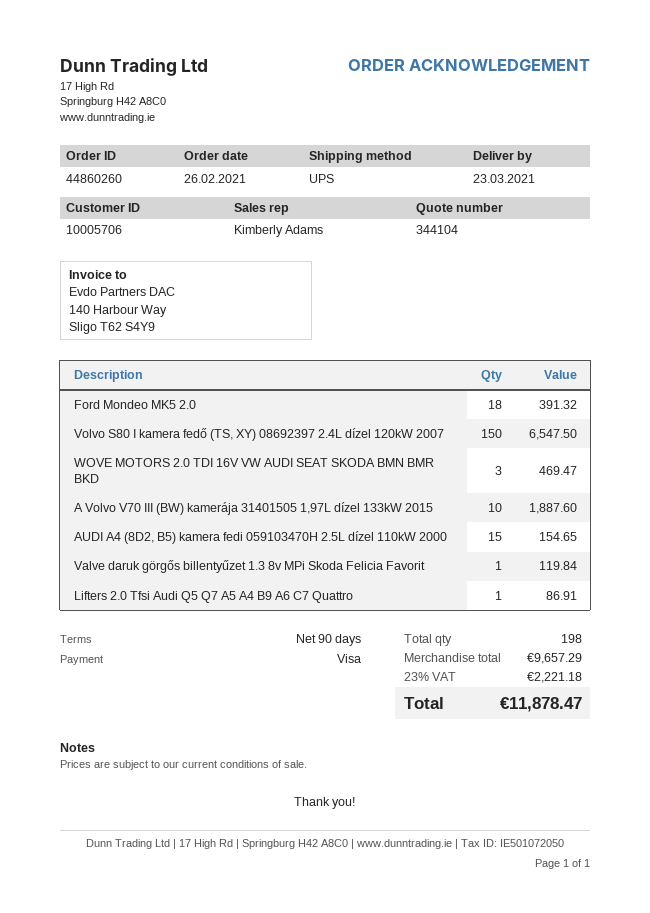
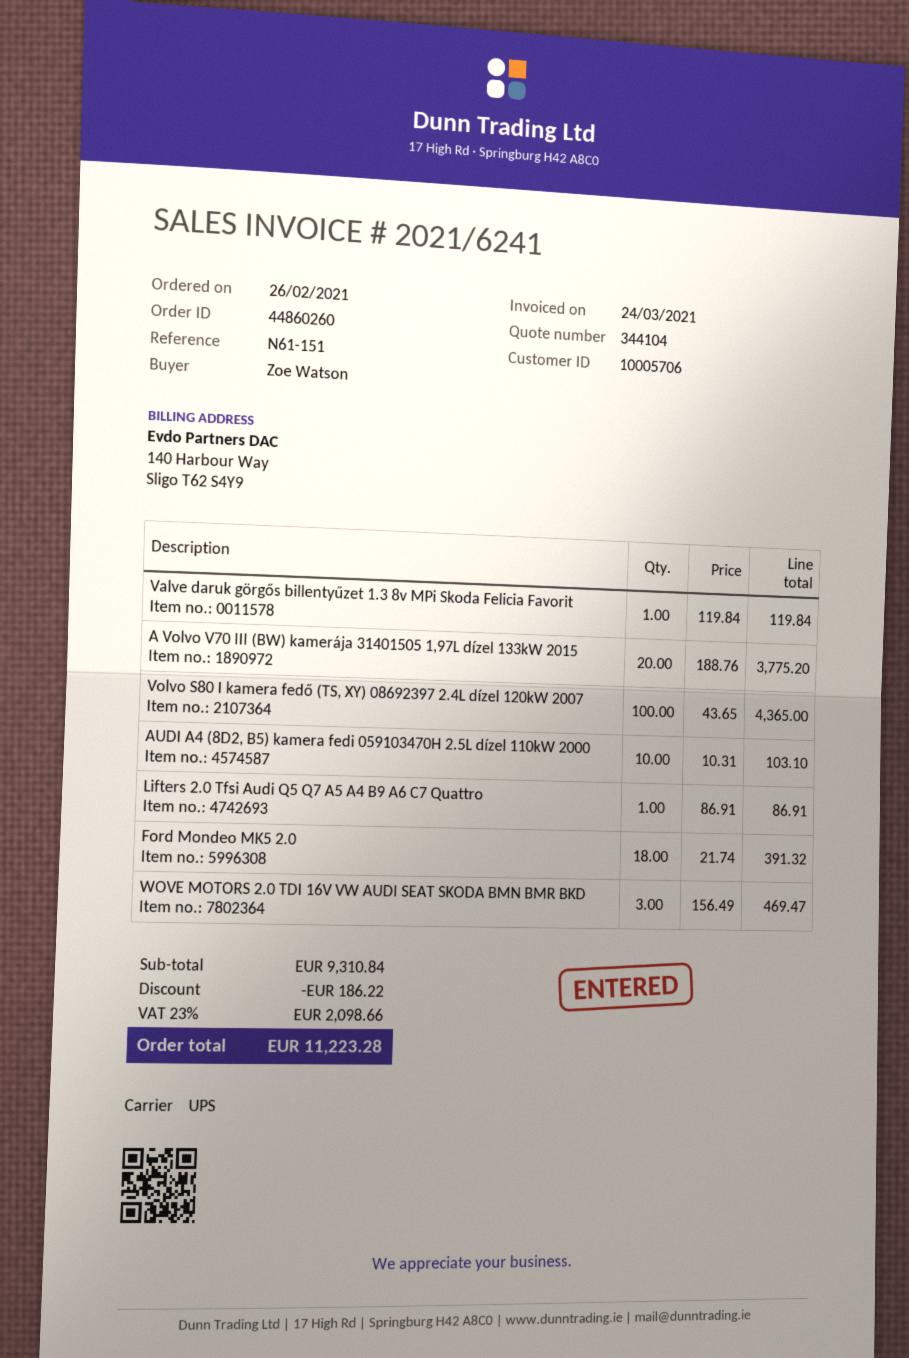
Volvo S80 I kamera fedő (TS, XY) 08692397 2.4L dízel 120kW 2007: 150 for 6547.50 -> 100 for 4365.00
A Volvo V70 III (BW) kamerája 31401505 1,97L dízel 133kW 2015: 10 for 1887.60 -> 20 for 3775.20
AUDI A4 (8D2, B5) kamera fedi 059103470H 2.5L dízel 110kW 2000: 15 for 154.65 -> 10 for 103.10
subtotal: 9657.29 -> 9310.84
discount: none -> 186.22
tax: 23% = 2221.18 -> 23% = 2098.66
total: 11878.47 -> 11223.28

